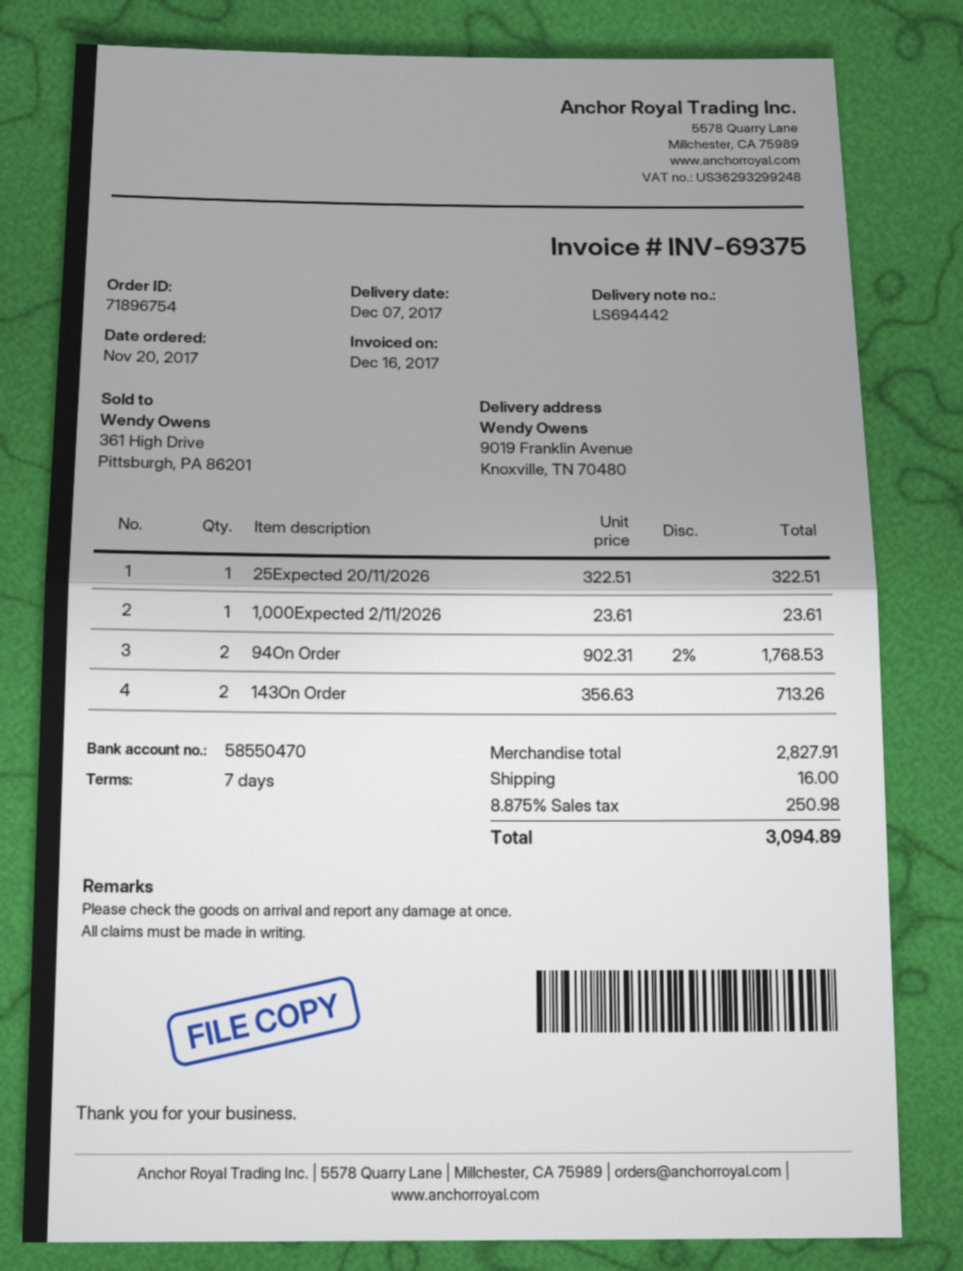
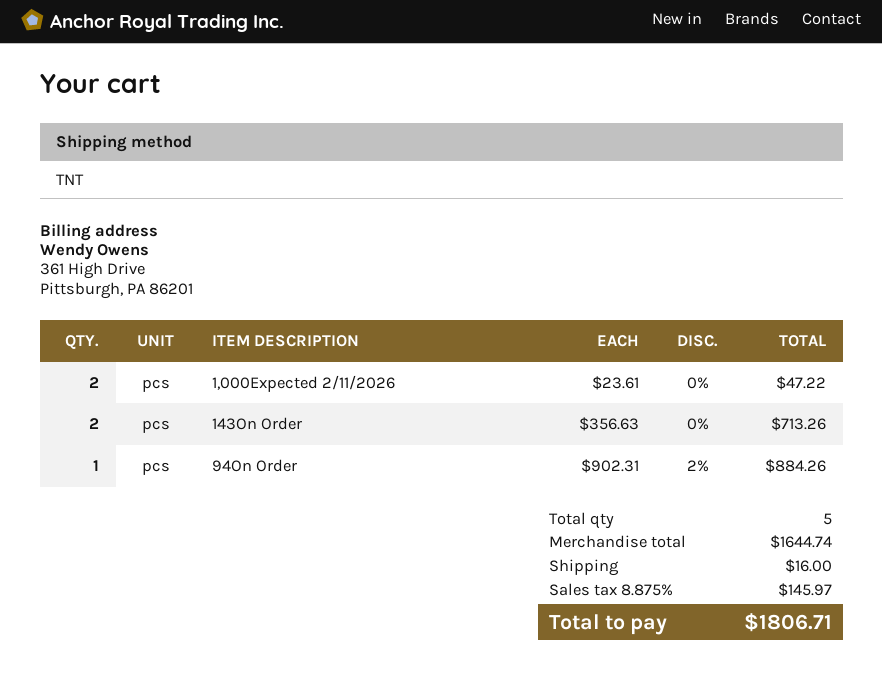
25Expected 20/11/2026: 1 x 322.51 = 322.51 -> none
1,000Expected 2/11/2026: 1 x 23.61 = 23.61 -> 2 x 23.61 = 47.22
94On Order: 2 x 902.31 - 2% = 1768.53 -> 1 x 902.31 - 2% = 884.26
subtotal: 2827.91 -> 1644.74
tax: 8.875% = 250.98 -> 8.875% = 145.97
total: 3094.89 -> 1806.71

